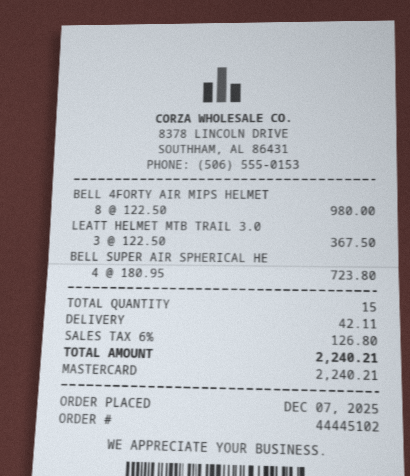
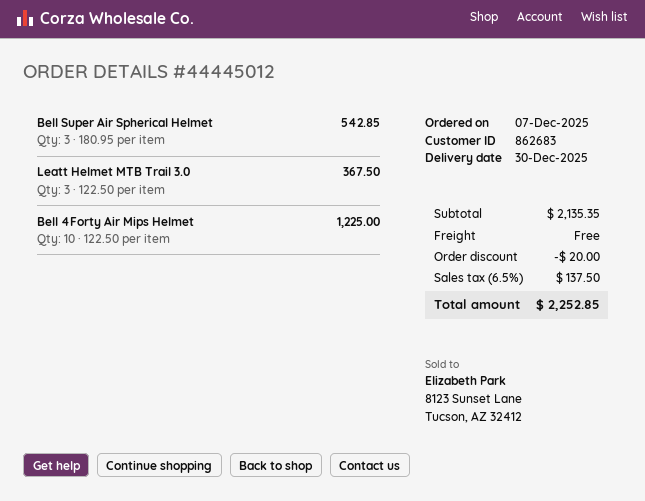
order number: 44445102 -> 44445012
BELL 4FORTY AIR MIPS HELMET: 8 x 122.50 = 980.00 -> 10 x 122.50 = 1225.00
BELL SUPER AIR SPHERICAL HE: 4 x 180.95 = 723.80 -> 3 x 180.95 = 542.85
discount: none -> 20.00
shipping: 42.11 -> 0.00
tax: 6% = 126.80 -> 6.5% = 137.50
total: 2240.21 -> 2252.85

